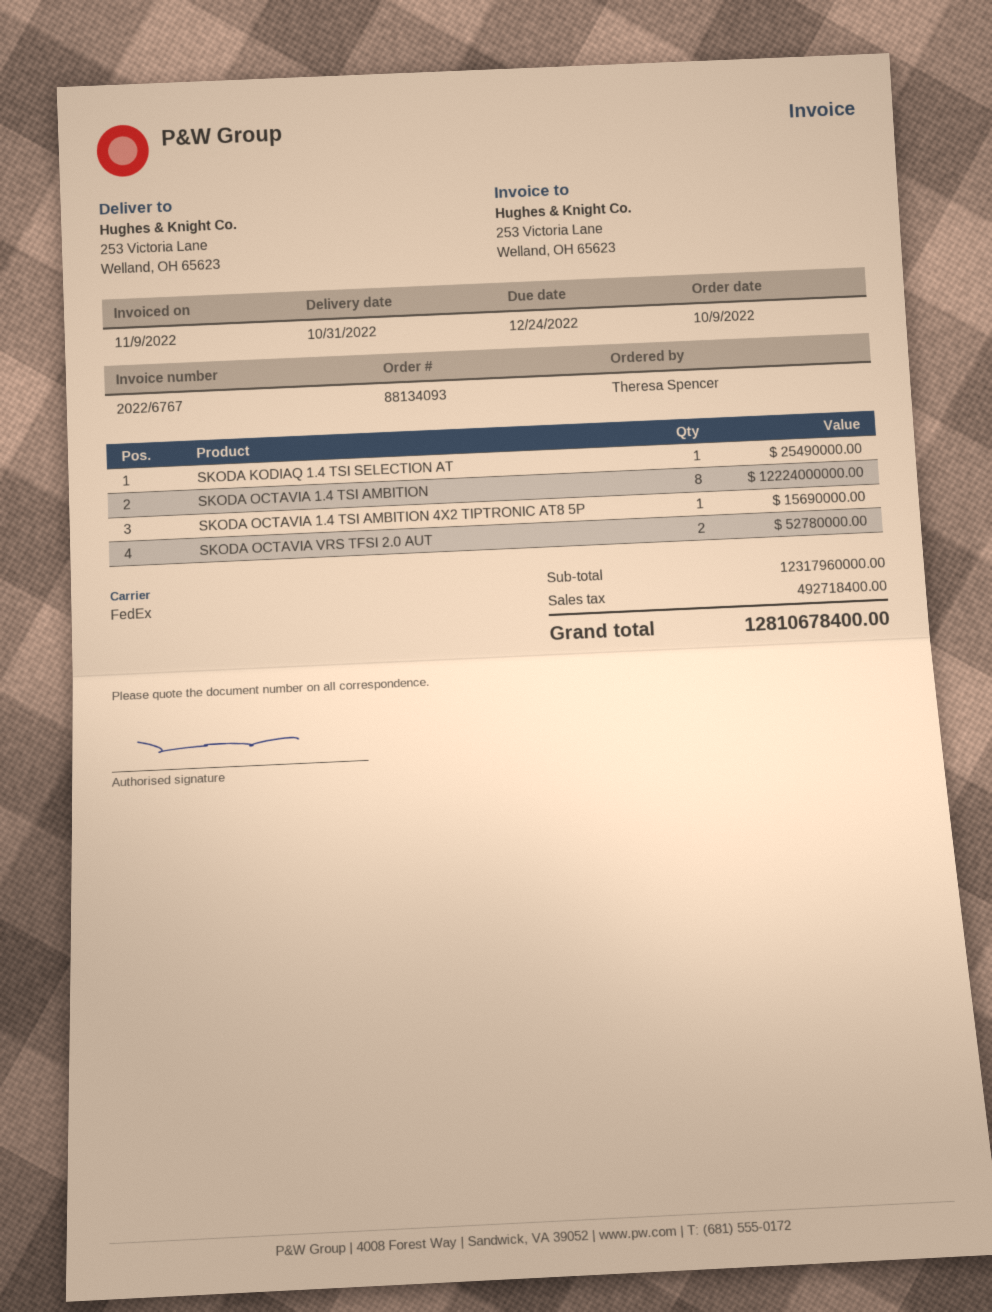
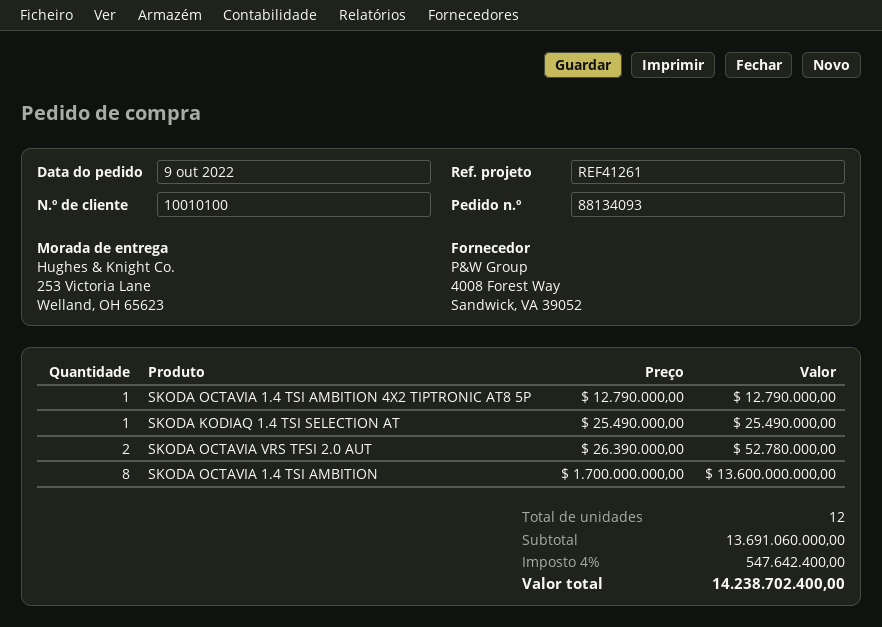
SKODA OCTAVIA 1.4 TSI AMBITION: 8 for 12224000000.00 -> 8 for 13600000000.00
SKODA OCTAVIA 1.4 TSI AMBITION 4X2 TIPTRONIC AT8 5P: 1 for 15690000.00 -> 1 for 12790000.00
subtotal: 12317960000.00 -> 13691060000.00
tax: 492718400.00 -> 547642400.00
total: 12810678400.00 -> 14238702400.00

